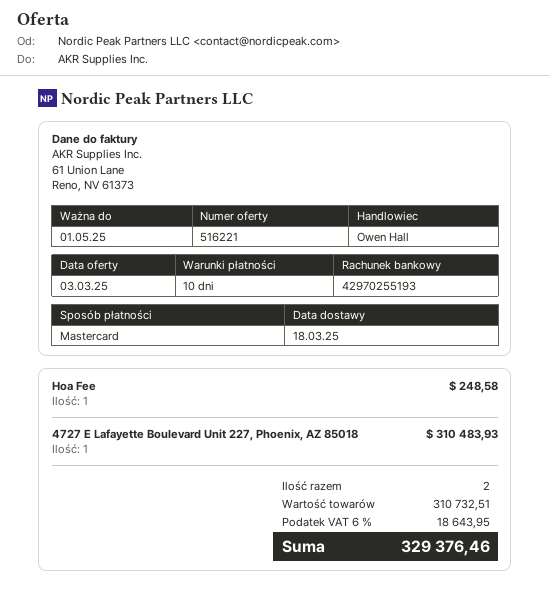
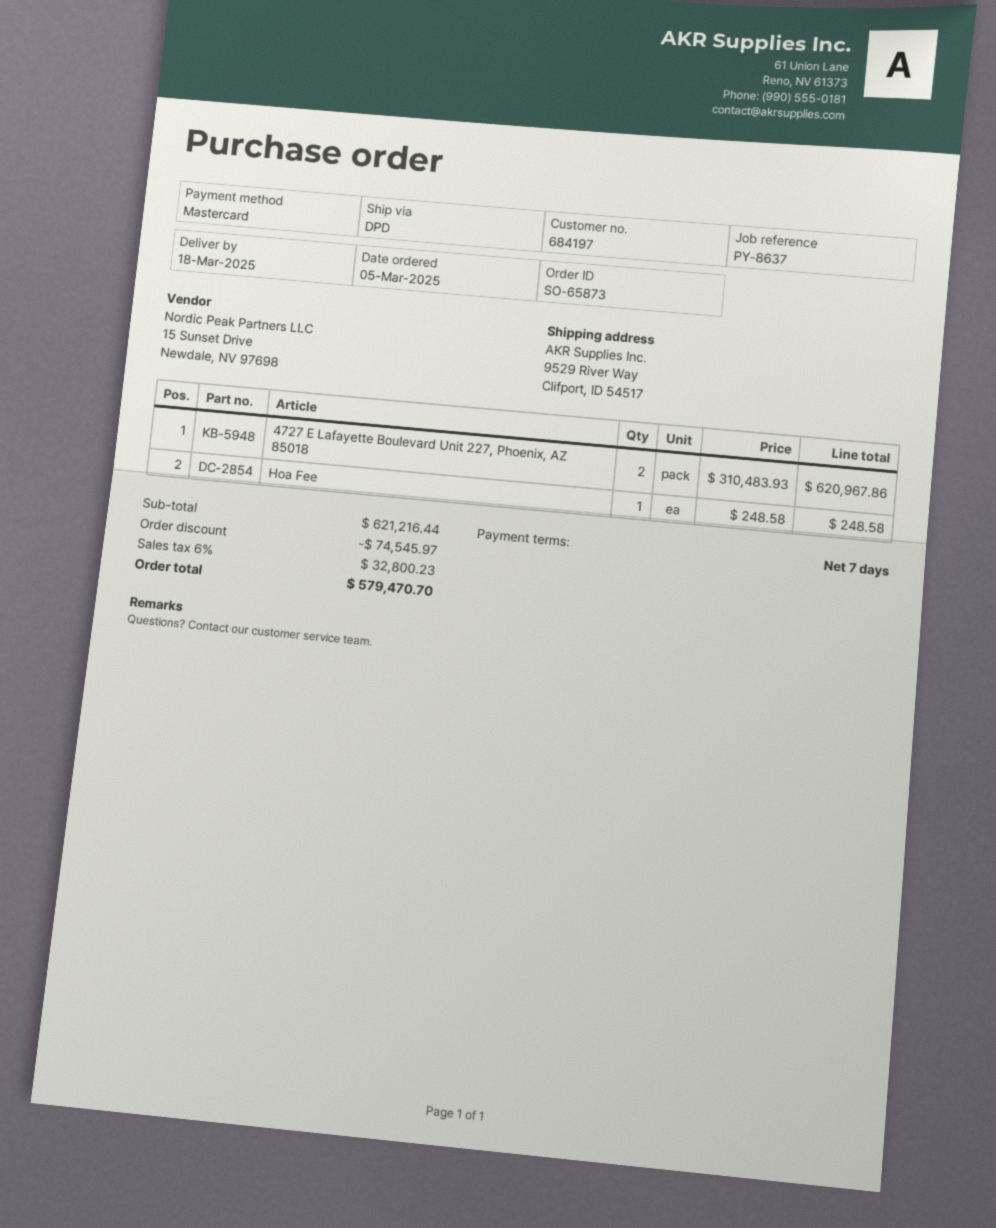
payment terms: 10 days -> 7 days
4727 E Lafayette Boulevard Unit 227, Phoenix, AZ 85018: 1 for 310483.93 -> 2 for 620967.86
subtotal: 310732.51 -> 621216.44
discount: none -> 74545.97
tax: 6% = 18643.95 -> 6% = 32800.23
total: 329376.46 -> 579470.70

